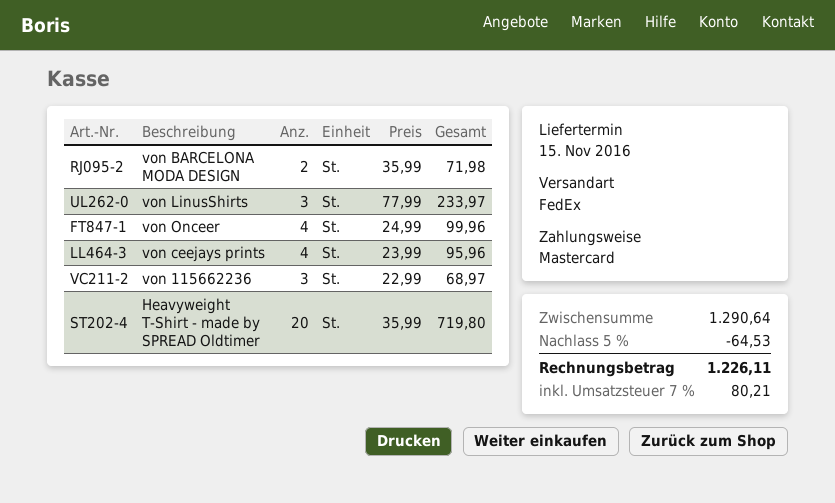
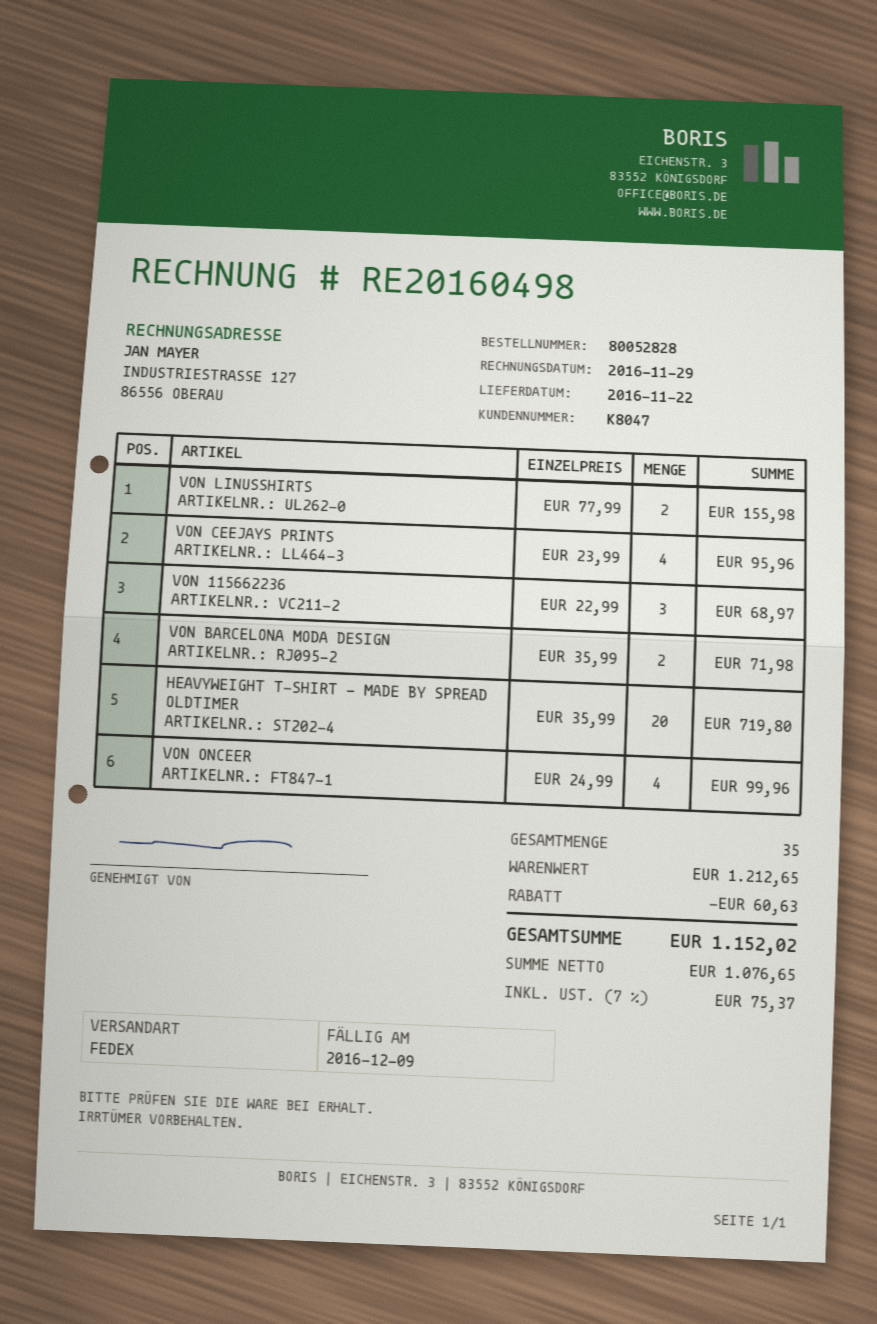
delivery date: 2016-11-15 -> 2016-11-22
von LinusShirts: 3 x 77.99 = 233.97 -> 2 x 77.99 = 155.98
subtotal: 1290.64 -> 1212.65
discount: 64.53 -> 60.63
tax: 7% = 80.21 -> 7% = 75.37
total: 1226.11 -> 1152.02

